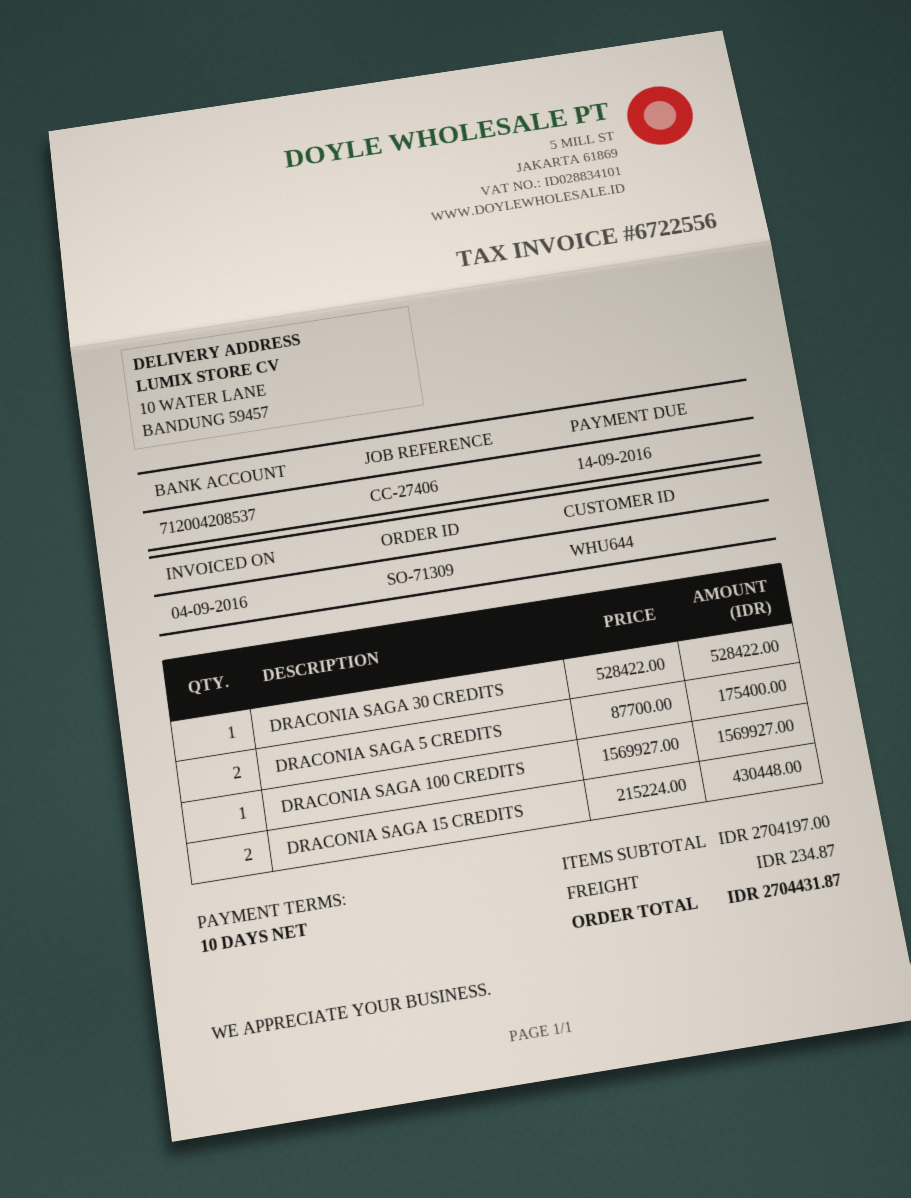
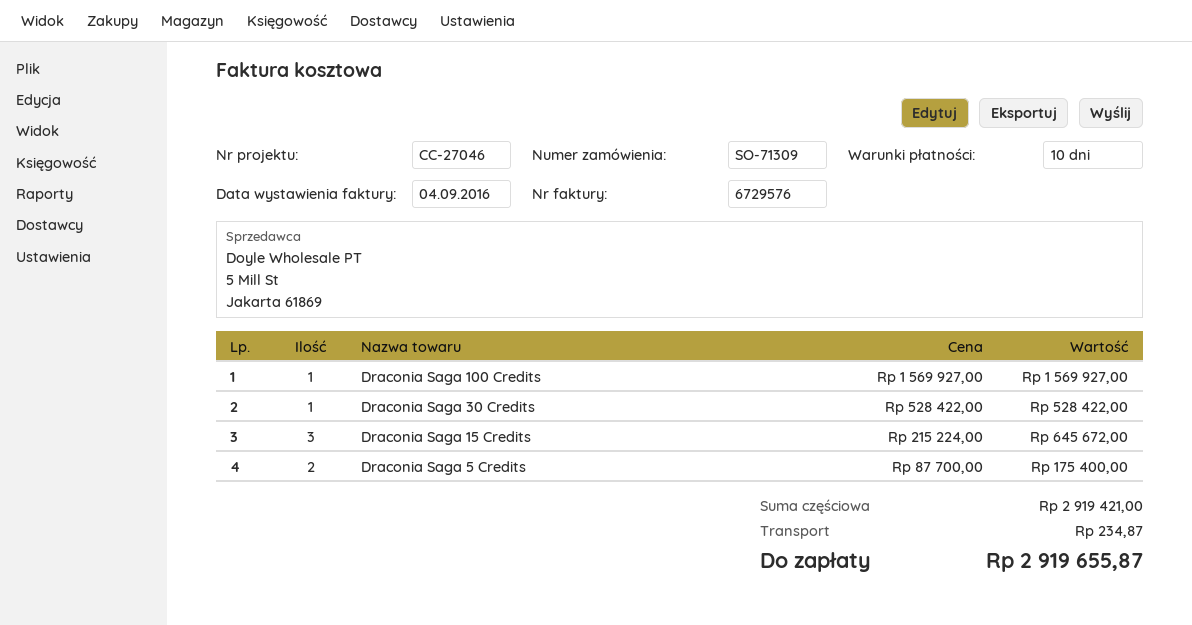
invoice number: 6722556 -> 6729576
reference: CC-27406 -> CC-27046
DRACONIA SAGA 15 CREDITS: 2 x 215224.00 = 430448.00 -> 3 x 215224.00 = 645672.00
subtotal: 2704197.00 -> 2919421.00
total: 2704431.87 -> 2919655.87

